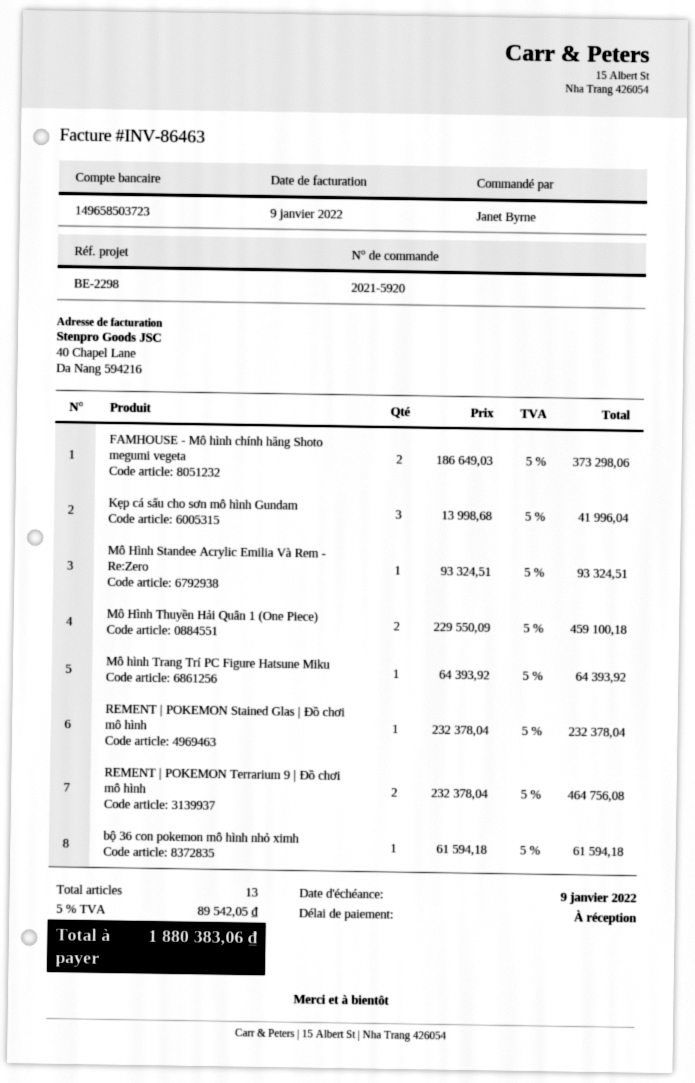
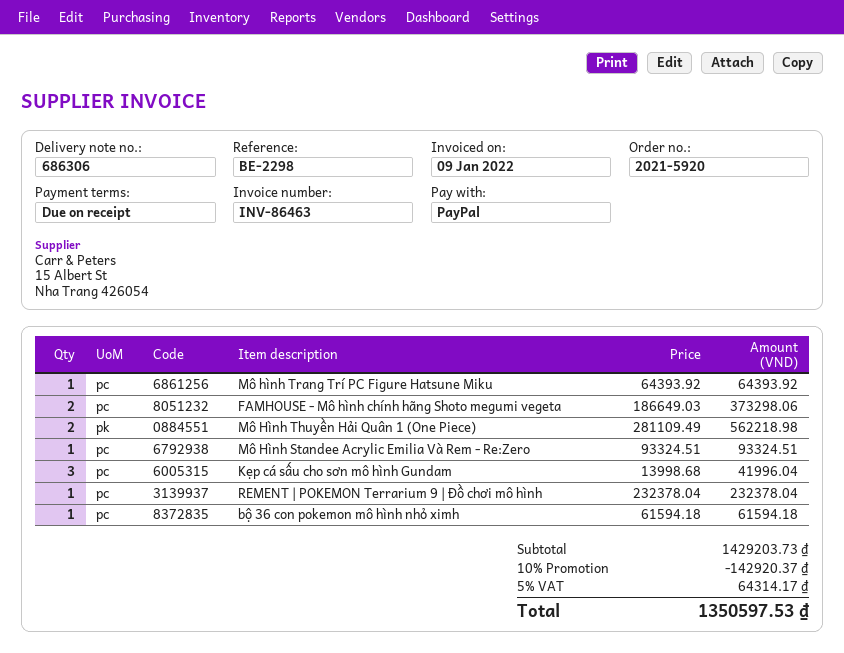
Mô Hình Thuyền Hải Quân 1 (One Piece): 2 x 229550.09 = 459100.18 -> 2 x 281109.49 = 562218.98
REMENT | POKEMON Stained Glas | Đồ chơi mô hình: 1 x 232378.04 = 232378.04 -> none
REMENT | POKEMON Terrarium 9 | Đồ chơi mô hình: 2 x 232378.04 = 464756.08 -> 1 x 232378.04 = 232378.04
discount: none -> 10% = 142920.37
tax: 5% = 89542.05 -> 5% = 64314.17
total: 1880383.06 -> 1350597.53

